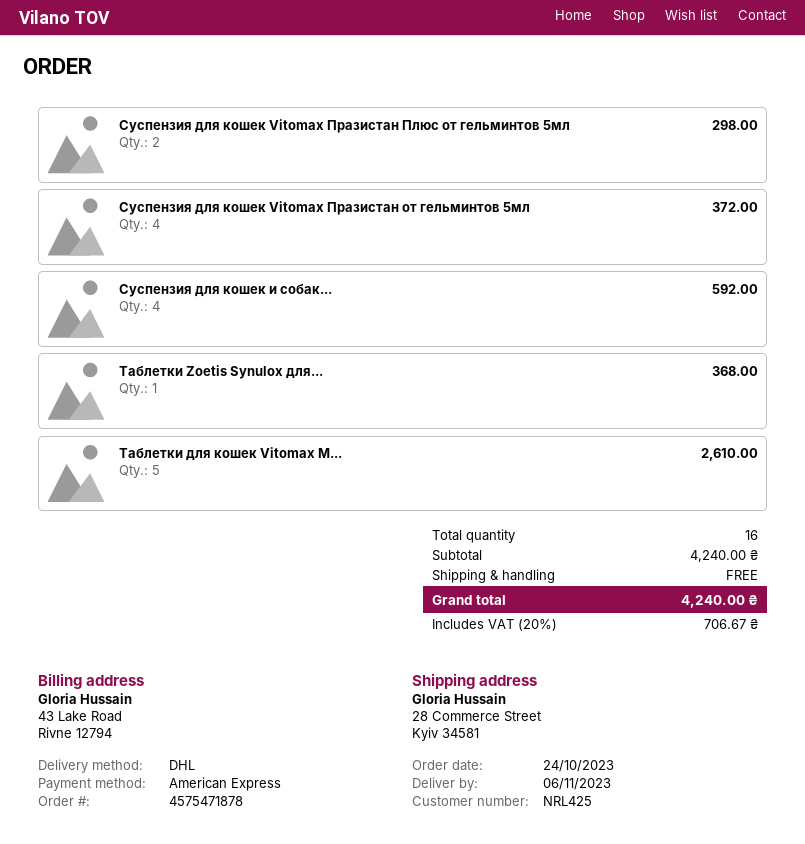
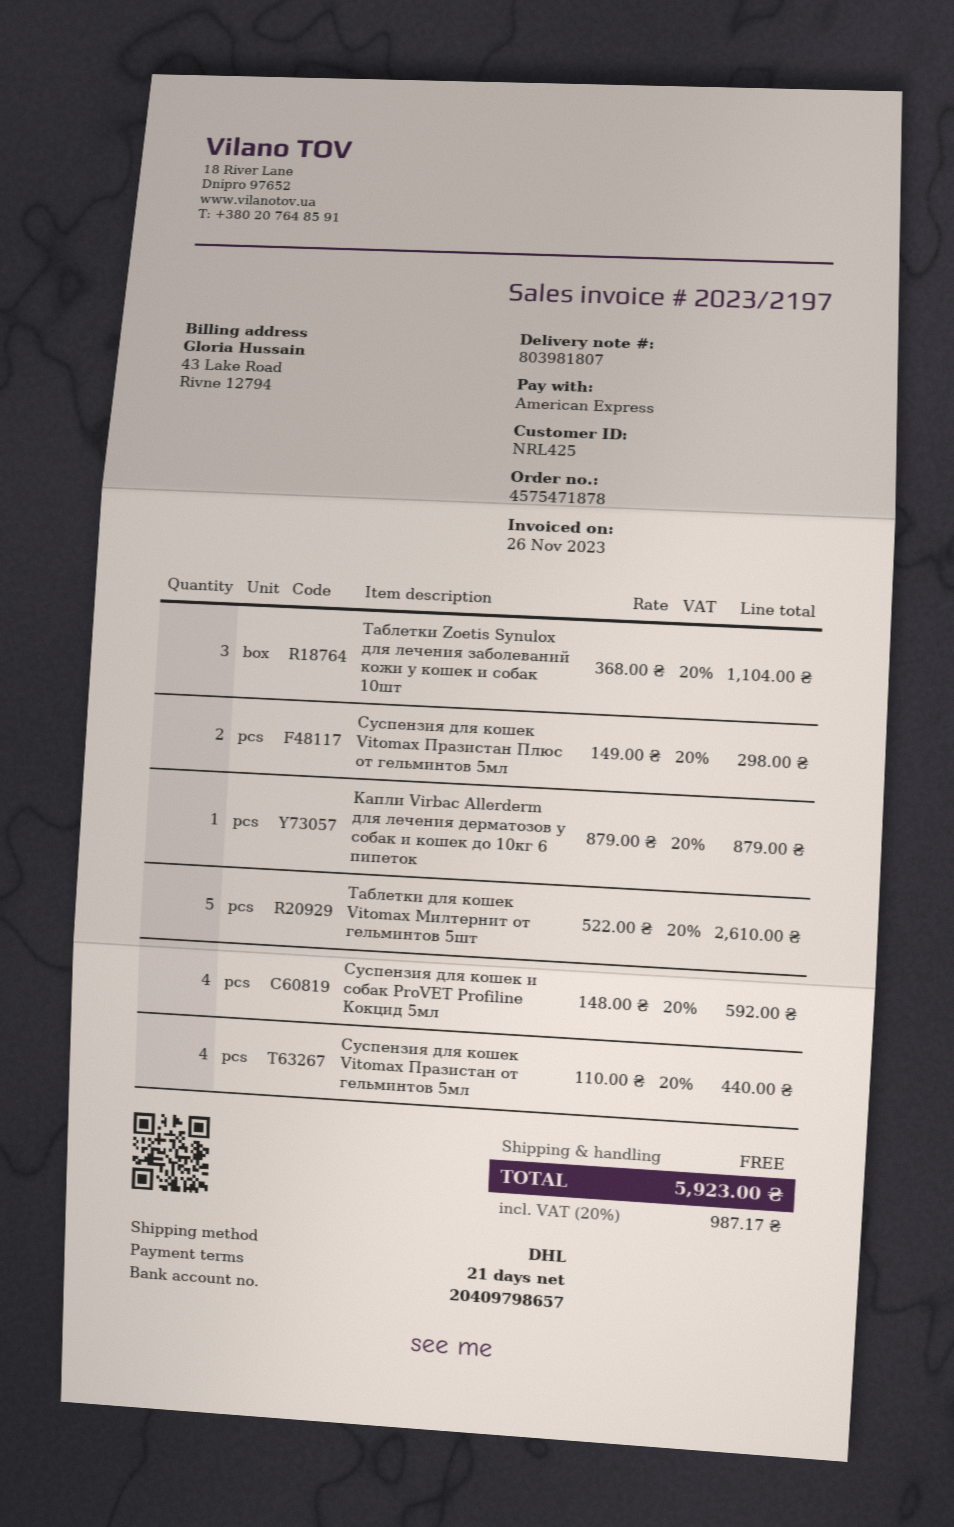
Суспензия для кошек Vitomax Празистан от гельминтов 5мл: 4 for 372.00 -> 4 for 440.00
Таблетки Zoetis Synulox для...: 1 for 368.00 -> 3 for 1104.00
Капли Virbac Allerderm для лечения дерматозов у собак и кошек до 10кг 6 пипеток: none -> 1 for 879.00
tax: 20% = 706.67 -> 20% = 987.17
total: 4240.00 -> 5923.00

